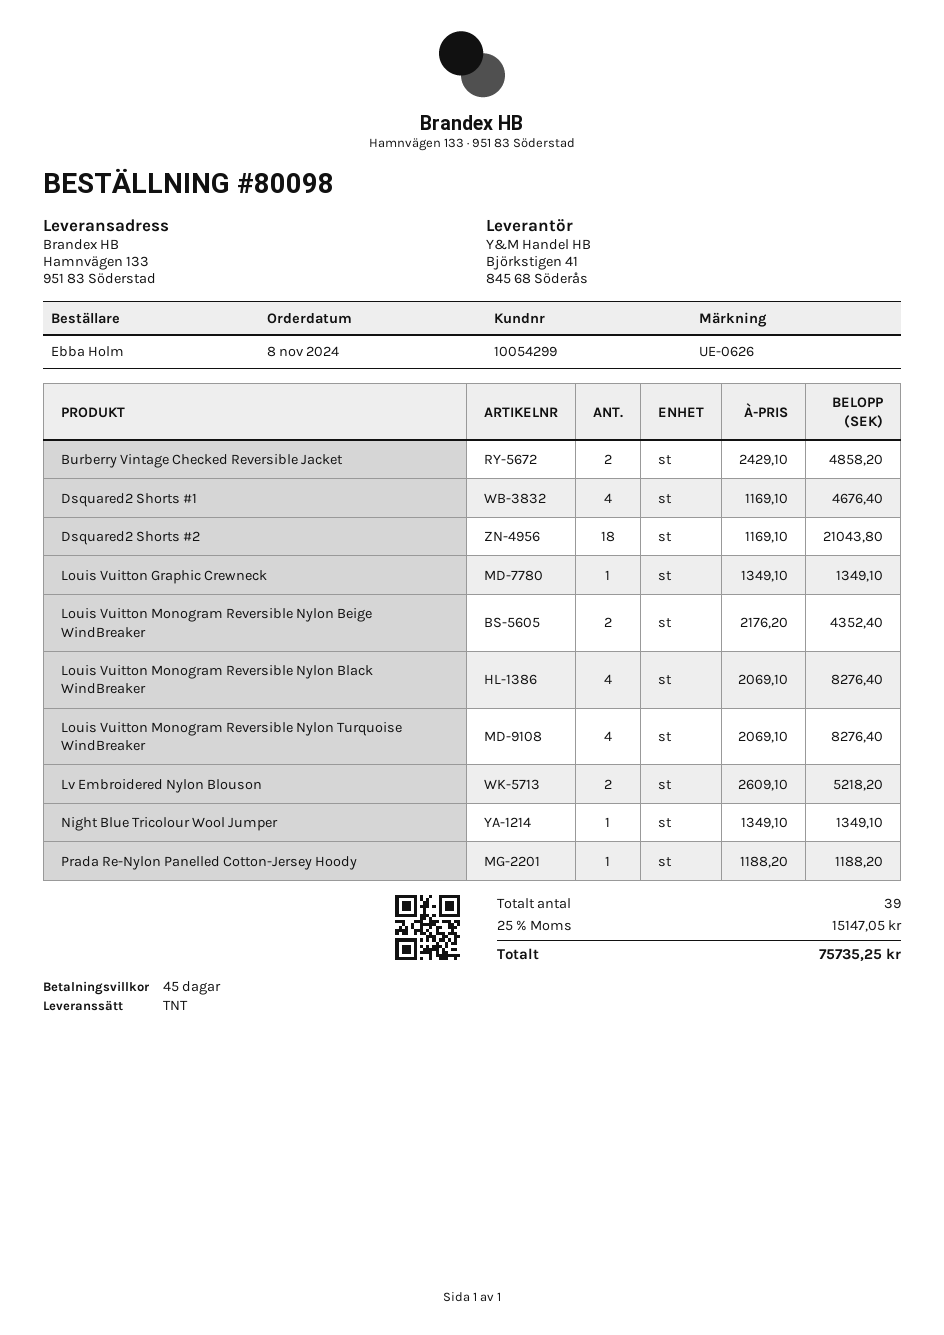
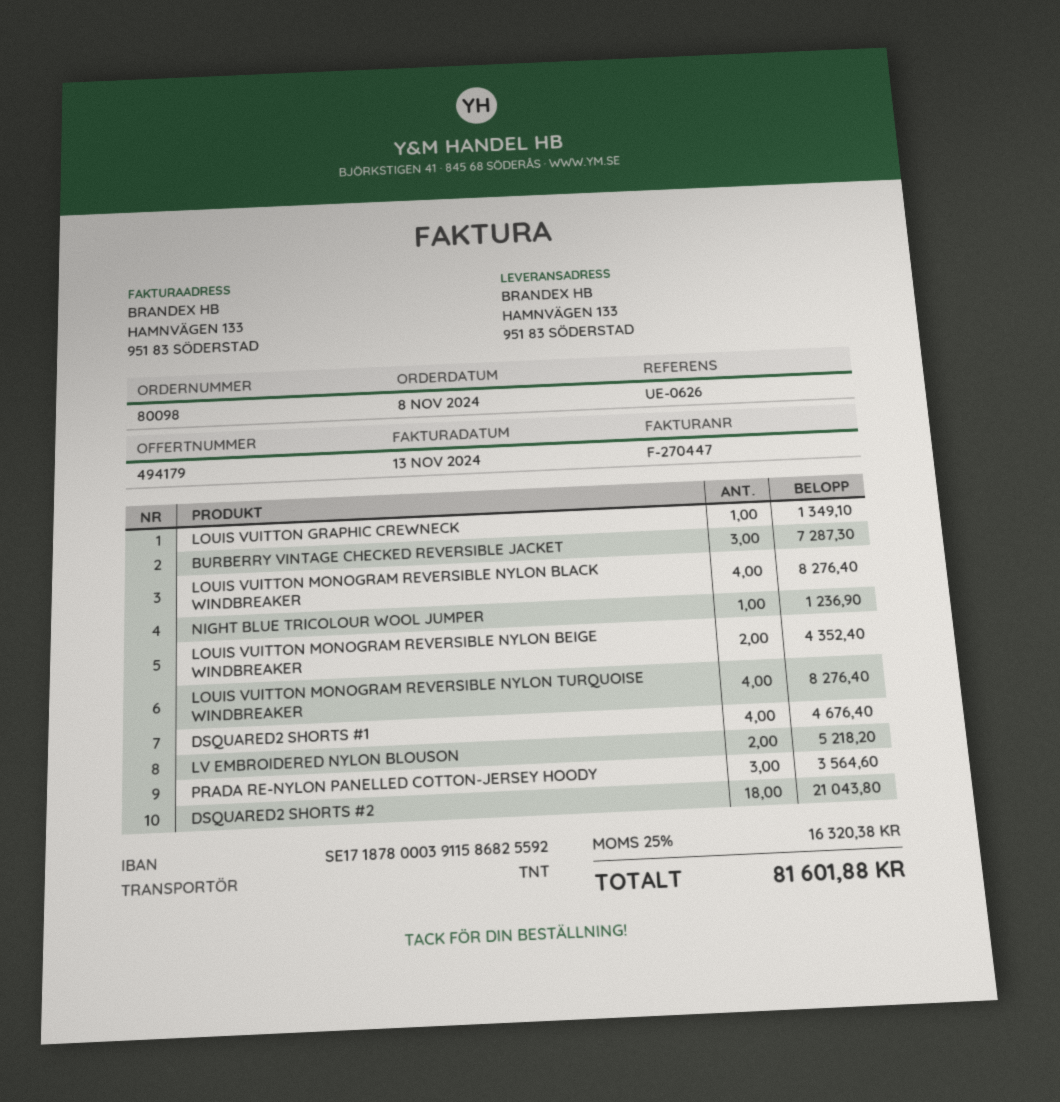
Burberry Vintage Checked Reversible Jacket: 2 for 4858.20 -> 3 for 7287.30
Night Blue Tricolour Wool Jumper: 1 for 1349.10 -> 1 for 1236.90
Prada Re-Nylon Panelled Cotton-Jersey Hoody: 1 for 1188.20 -> 3 for 3564.60
tax: 25% = 15147.05 -> 25% = 16320.38
total: 75735.25 -> 81601.88

